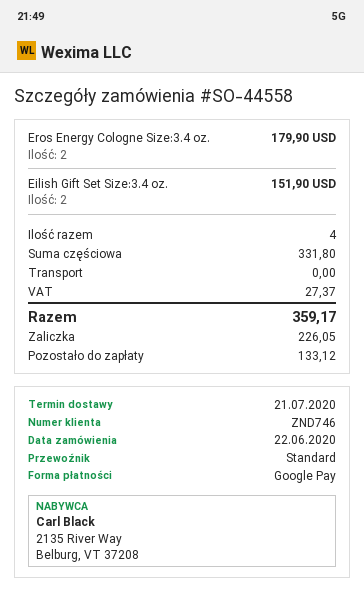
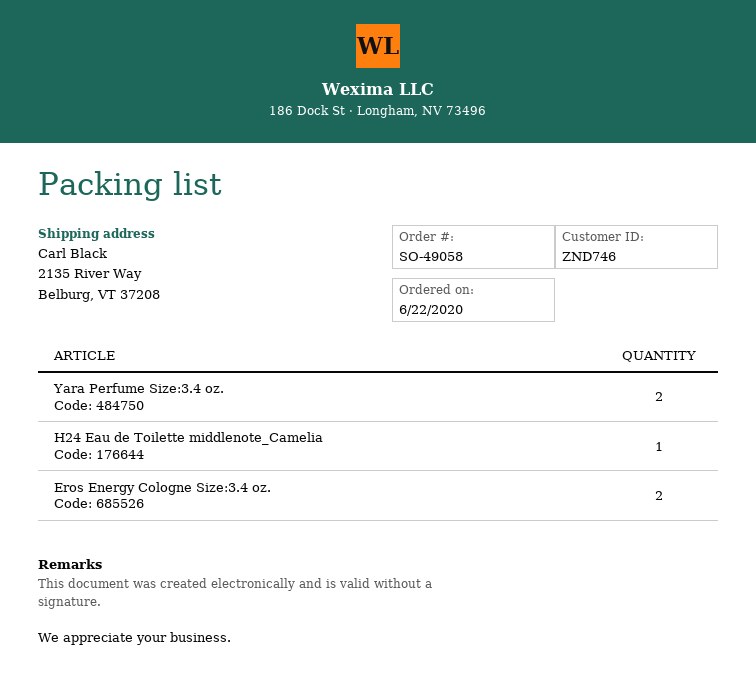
order number: SO-44558 -> SO-49058
Eilish Gift Set Size:3.4 oz.: 2 -> none
Yara Perfume Size:3.4 oz.: none -> 2
H24 Eau de Toilette middlenote_Camelia: none -> 1

